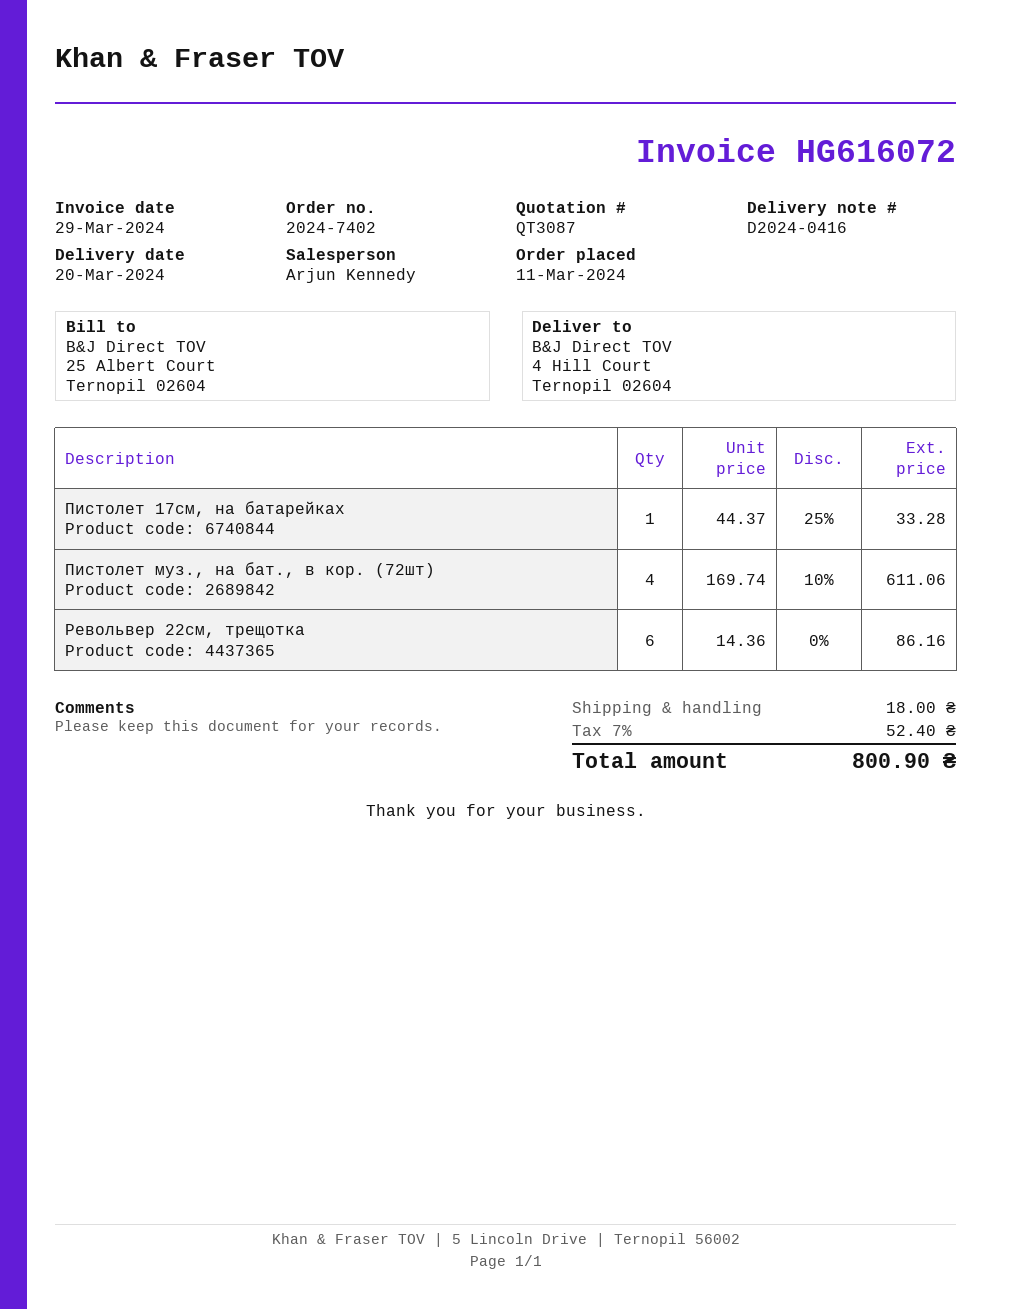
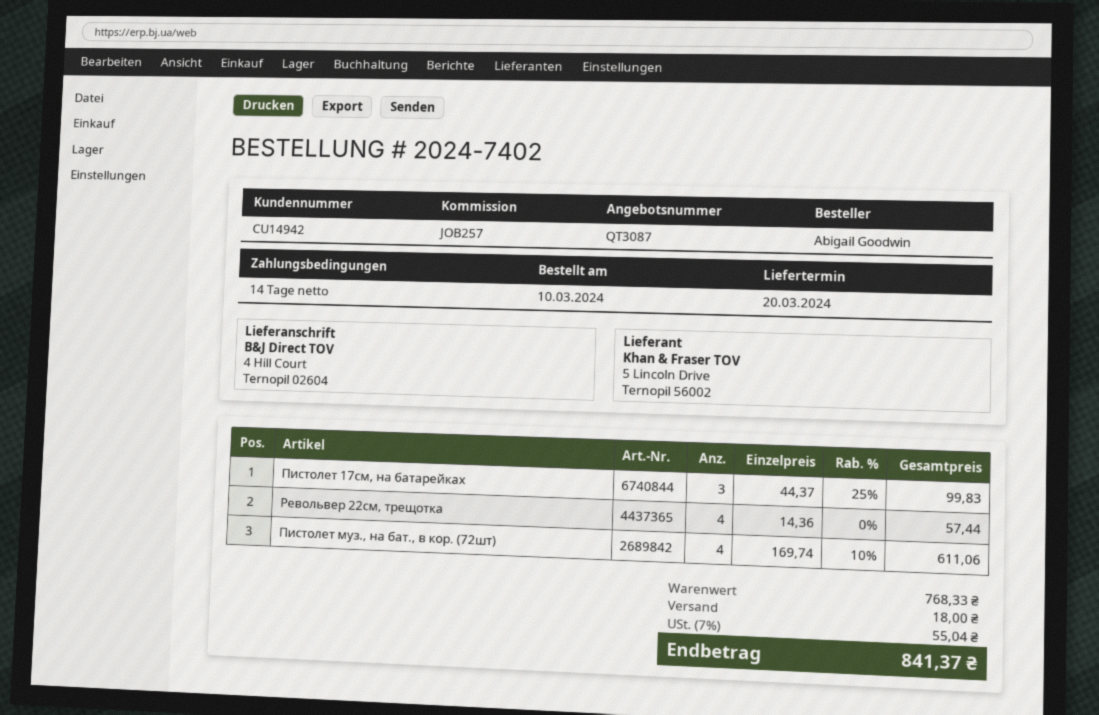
order date: 2024-03-11 -> 2024-03-10
Пистолет 17см, на батарейках: 1 x 44.37 - 25% = 33.28 -> 3 x 44.37 - 25% = 99.83
Револьвер 22см, трещотка: 6 x 14.36 = 86.16 -> 4 x 14.36 = 57.44
tax: 7% = 52.40 -> 7% = 55.04
total: 800.90 -> 841.37

